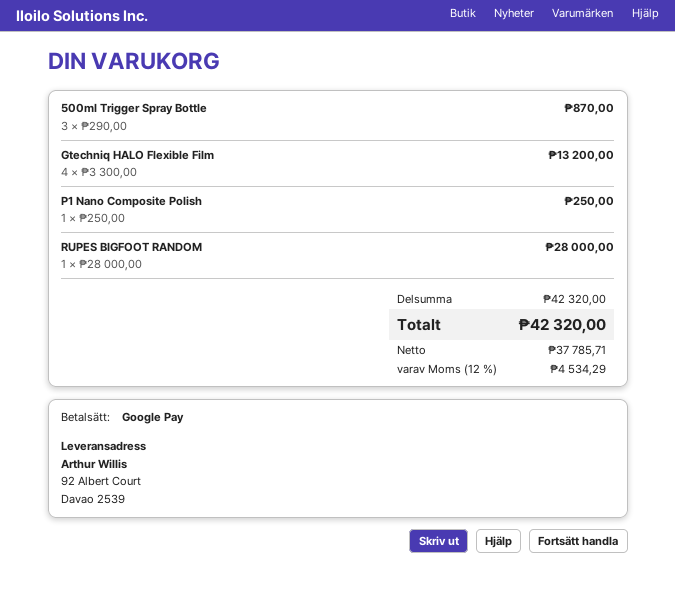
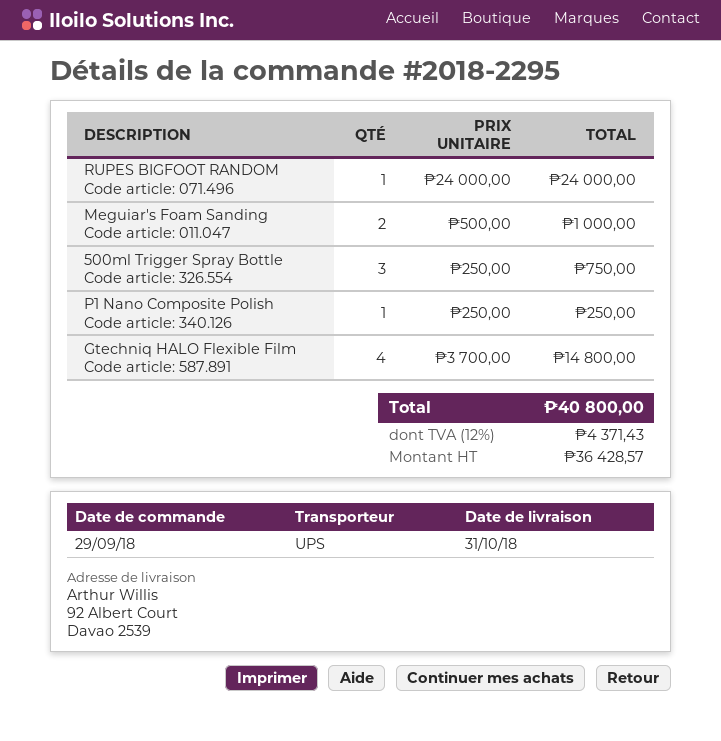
500ml Trigger Spray Bottle: 3 x 290.00 = 870.00 -> 3 x 250.00 = 750.00
Gtechniq HALO Flexible Film: 4 x 3300.00 = 13200.00 -> 4 x 3700.00 = 14800.00
RUPES BIGFOOT RANDOM: 1 x 28000.00 = 28000.00 -> 1 x 24000.00 = 24000.00
Meguiar's Foam Sanding: none -> 2 x 500.00 = 1000.00
net: 37785.71 -> 36428.57
tax: 12% = 4534.29 -> 12% = 4371.43
total: 42320.00 -> 40800.00

